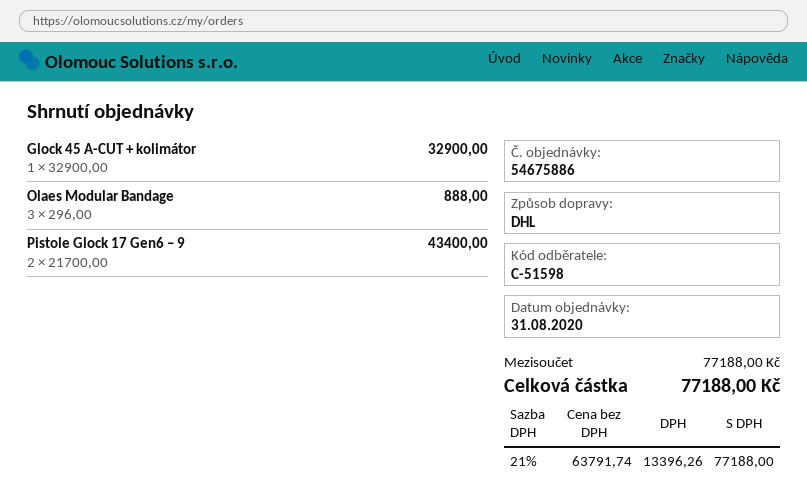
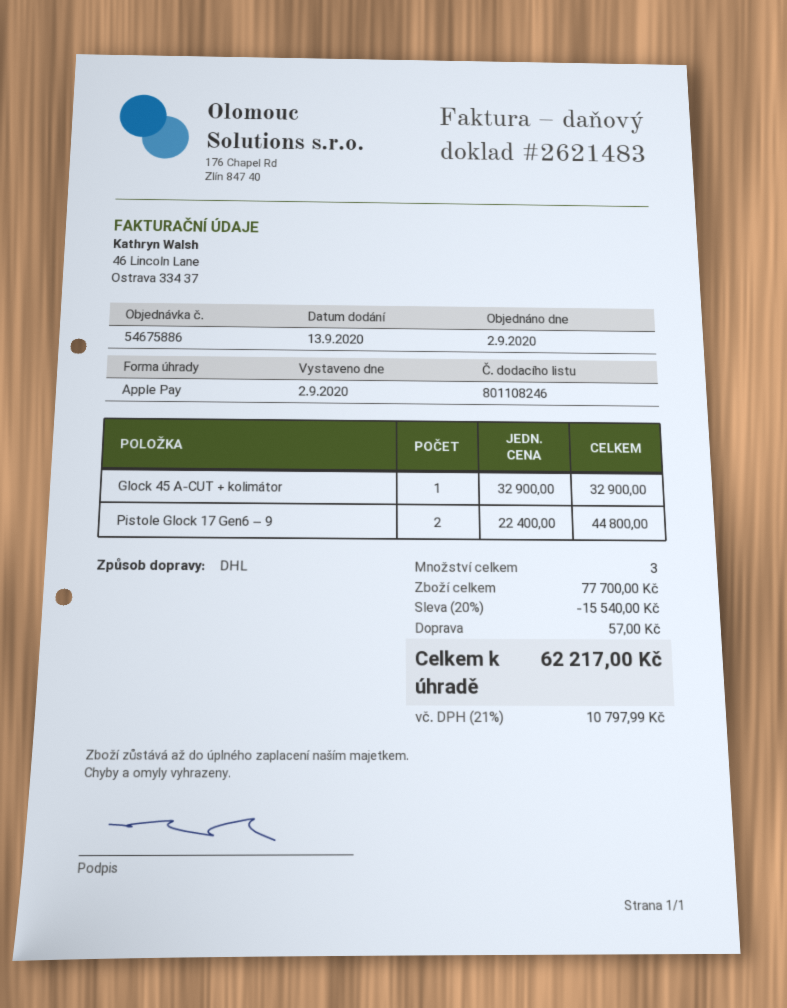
order date: 2020-08-31 -> 2020-09-02
Olaes Modular Bandage: 3 x 296.00 = 888.00 -> none
Pistole Glock 17 Gen6 – 9: 2 x 21700.00 = 43400.00 -> 2 x 22400.00 = 44800.00
subtotal: 77188.00 -> 77700.00
discount: none -> 20% = 15540.00
shipping: none -> 57.00
tax: 21% = 13396.26 -> 21% = 10797.99
total: 77188.00 -> 62217.00

